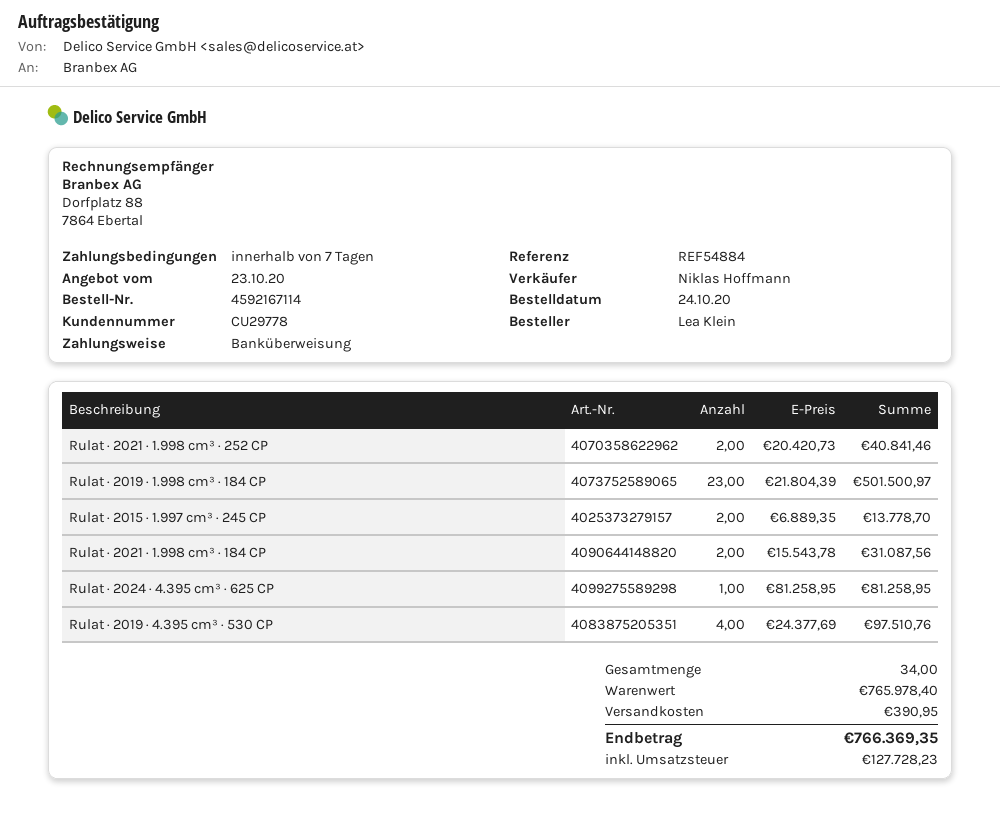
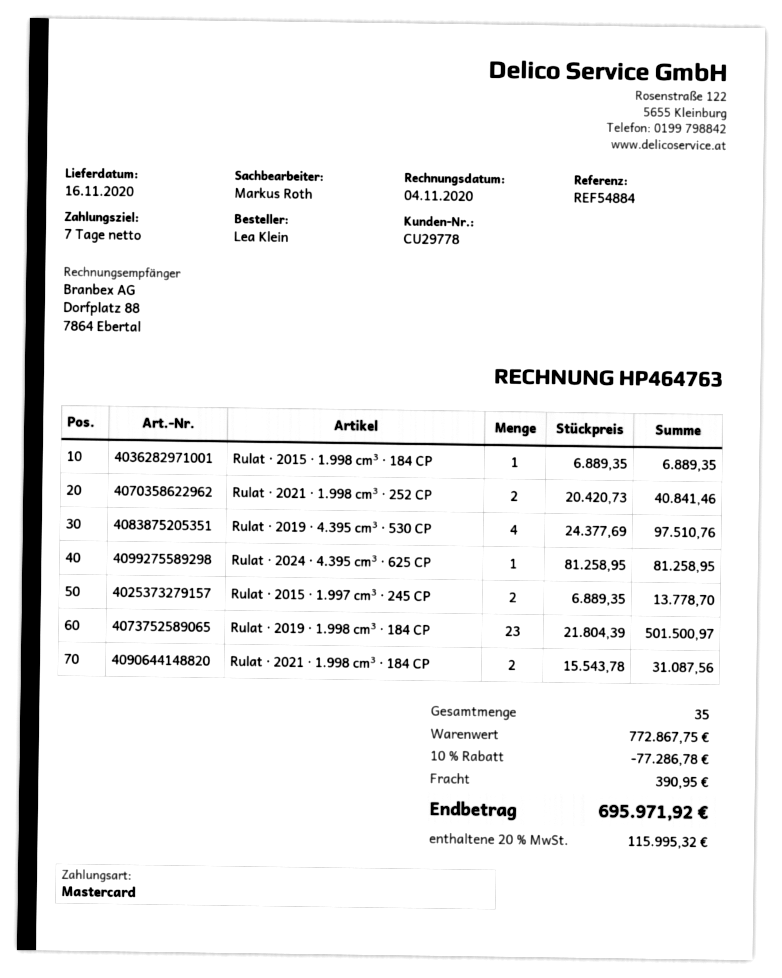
sales rep: Niklas Hoffmann -> Markus Roth
payment method: bank transfer -> Mastercard
Rulat · 2015 · 1.998 cm³ · 184 CP: none -> 1 x 6889.35 = 6889.35
total quantity: 34 -> 35
subtotal: 765978.40 -> 772867.75
discount: none -> 10% = 77286.78
tax: 127728.23 -> 115995.32
total: 766369.35 -> 695971.92

